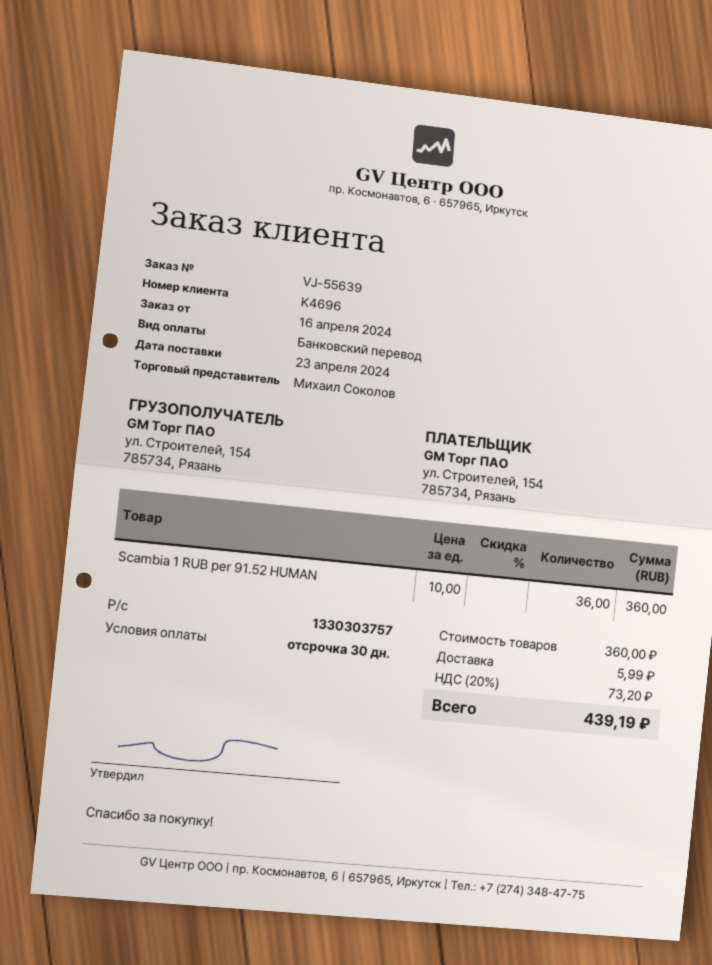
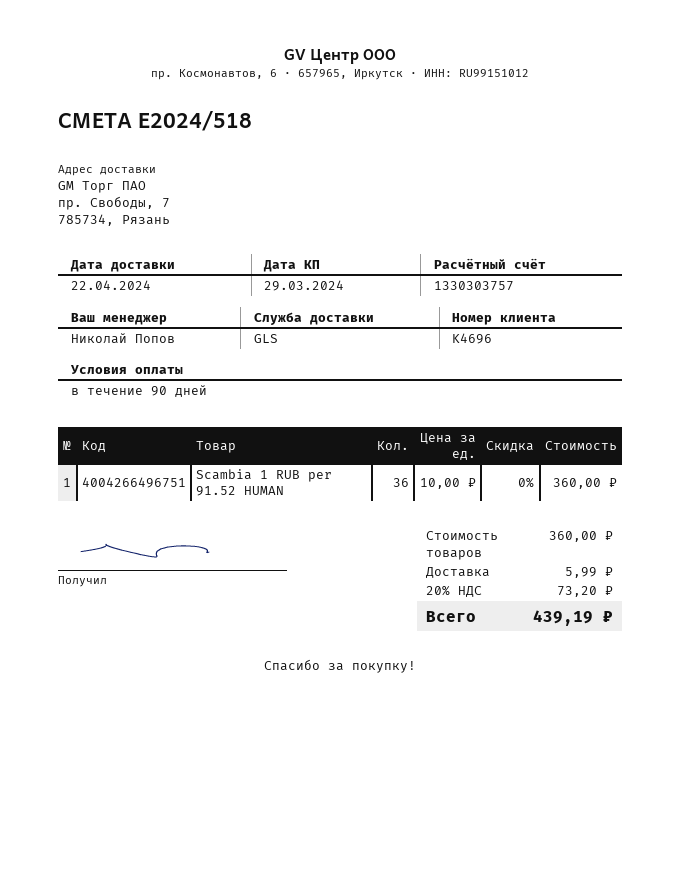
delivery date: 2024-04-23 -> 2024-04-22
payment terms: 30 days -> 90 days
sales rep: Михаил Соколов -> Николай Попов
ship to: ул. Строителей, 154, 785734, Рязань -> пр. Свободы, 7, 785734, Рязань

